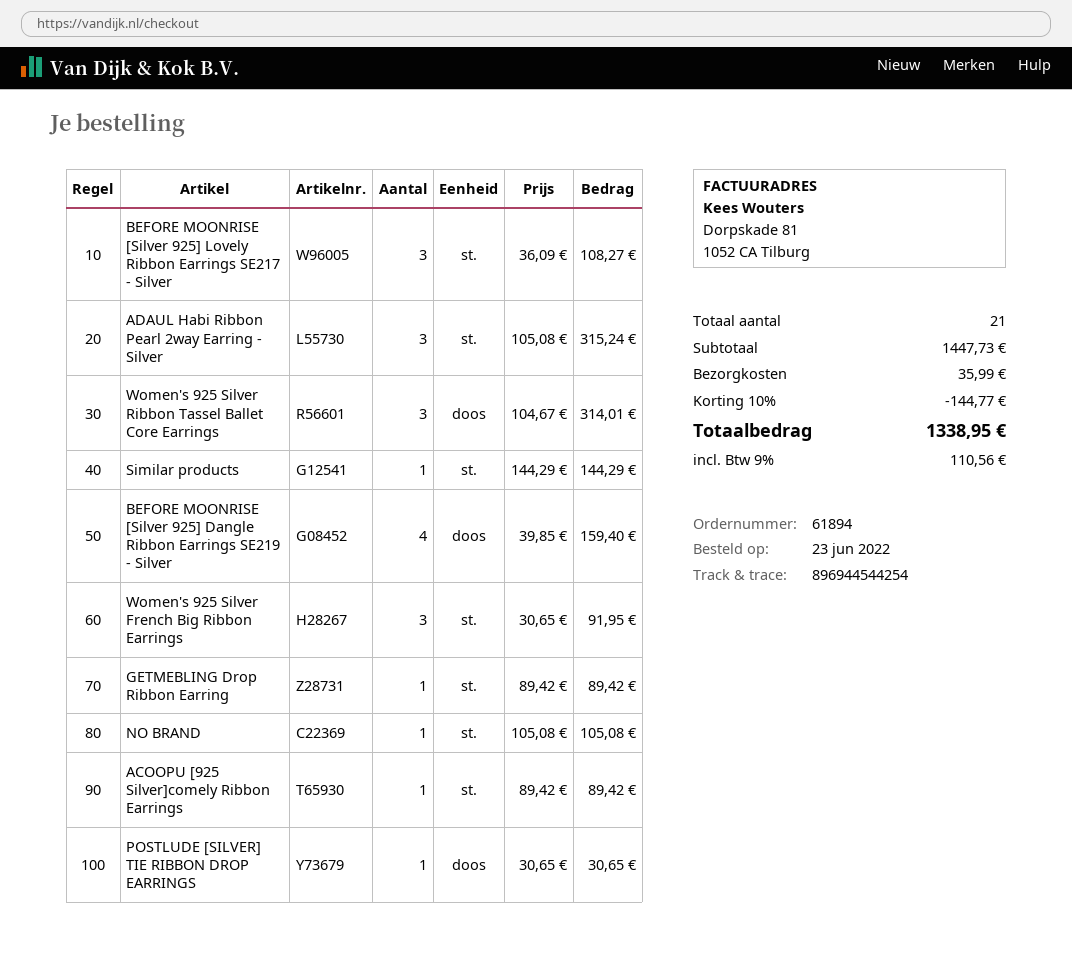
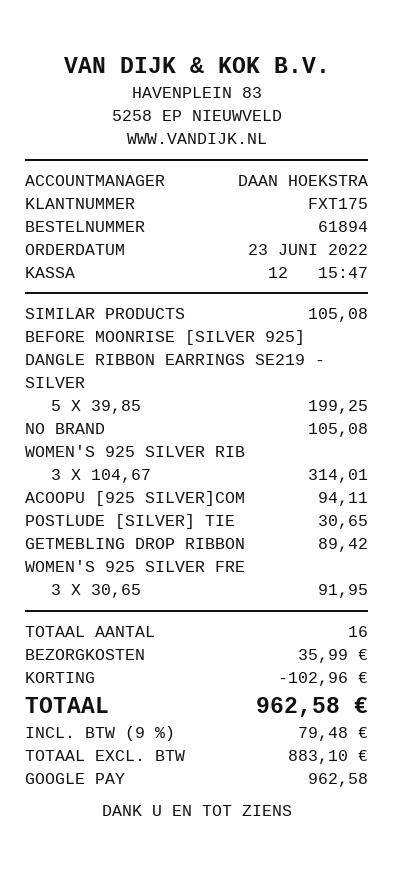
BEFORE MOONRISE [Silver 925] Lovely Ribbon Earrings SE217 - Silver: 3 x 36.09 = 108.27 -> none
ADAUL Habi Ribbon Pearl 2way Earring - Silver: 3 x 105.08 = 315.24 -> none
Similar products: 1 x 144.29 = 144.29 -> 1 x 105.08 = 105.08
BEFORE MOONRISE [Silver 925] Dangle Ribbon Earrings SE219 - Silver: 4 x 39.85 = 159.40 -> 5 x 39.85 = 199.25
ACOOPU [925 Silver]comely Ribbon Earrings: 1 x 89.42 = 89.42 -> 1 x 94.11 = 94.11
total quantity: 21 -> 16
discount: 144.77 -> 102.96
tax: 9% = 110.56 -> 9% = 79.48
total: 1338.95 -> 962.58

